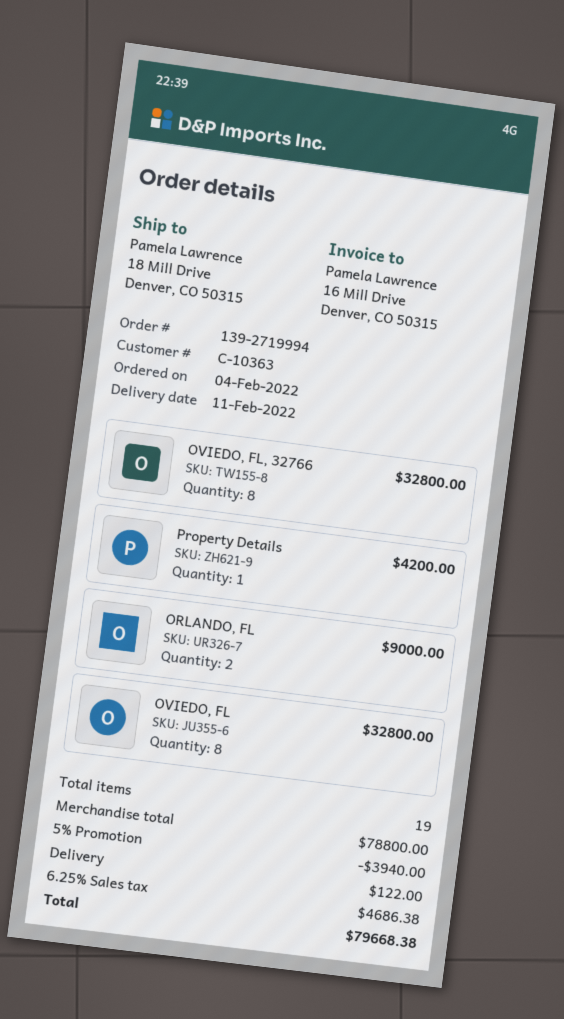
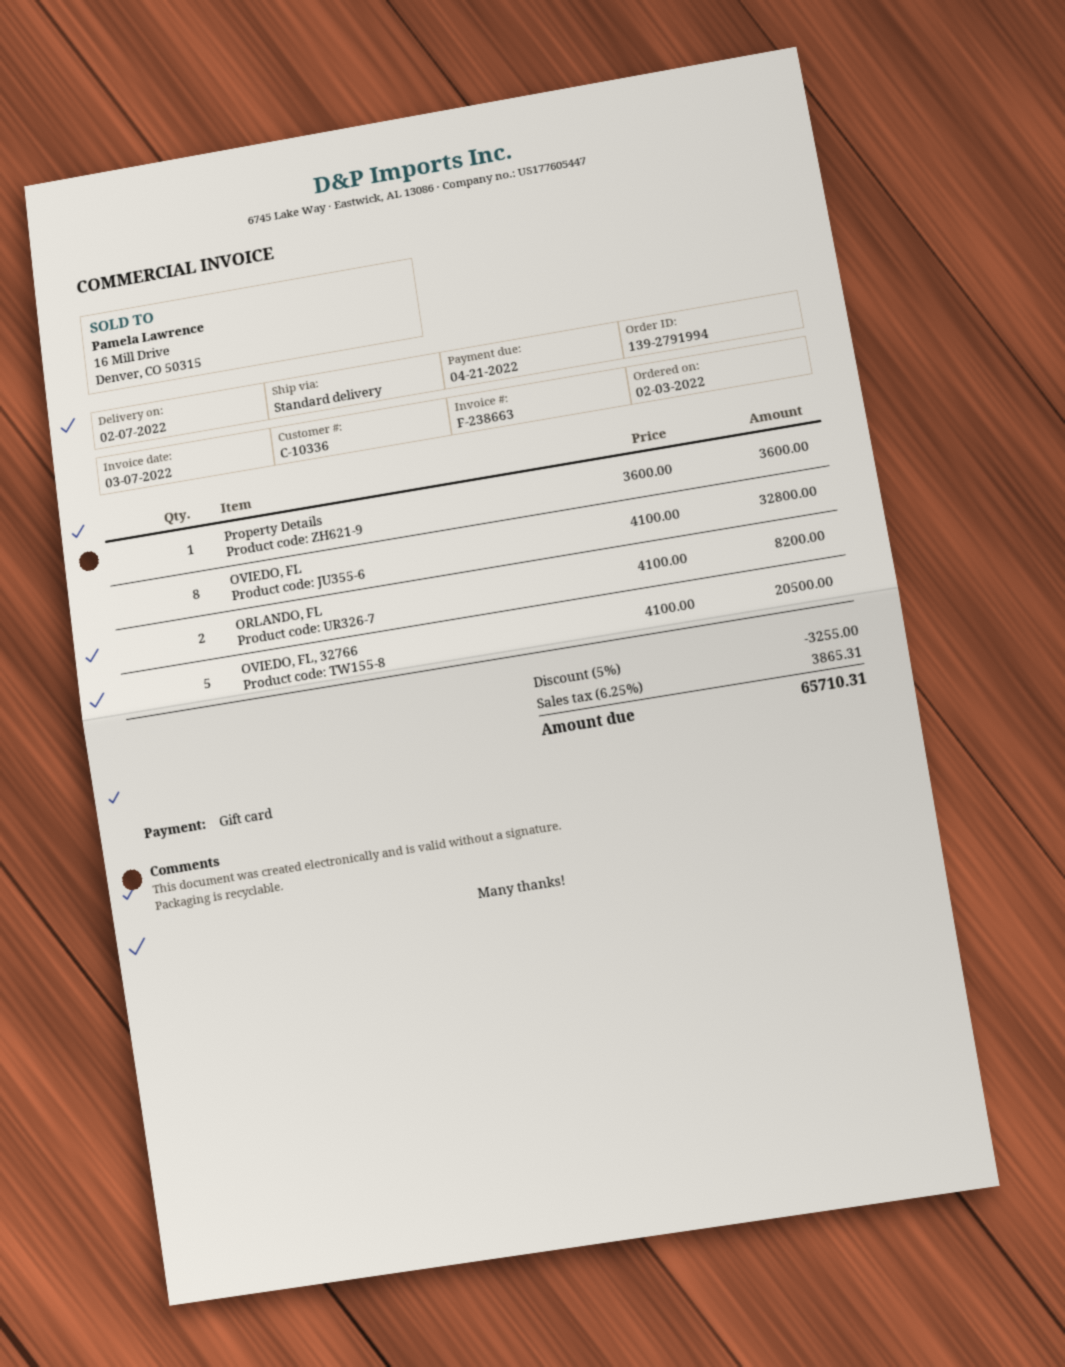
order number: 139-2719994 -> 139-2791994
order date: 2022-02-04 -> 2022-02-03
delivery date: 2022-02-11 -> 2022-02-07
customer number: C-10363 -> C-10336
OVIEDO, FL, 32766: 8 for 32800.00 -> 5 for 20500.00
Property Details: 1 for 4200.00 -> 1 for 3600.00
ORLANDO, FL: 2 for 9000.00 -> 2 for 8200.00
discount: 5% = 3940.00 -> 5% = 3255.00
shipping: 122.00 -> none
tax: 6.25% = 4686.38 -> 6.25% = 3865.31
total: 79668.38 -> 65710.31

